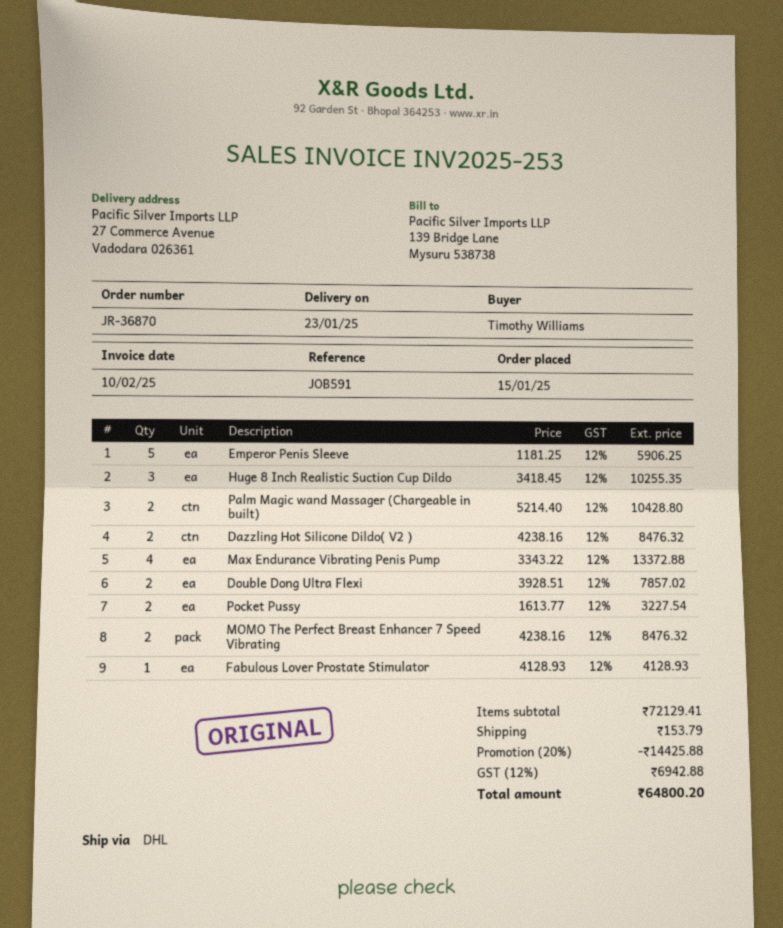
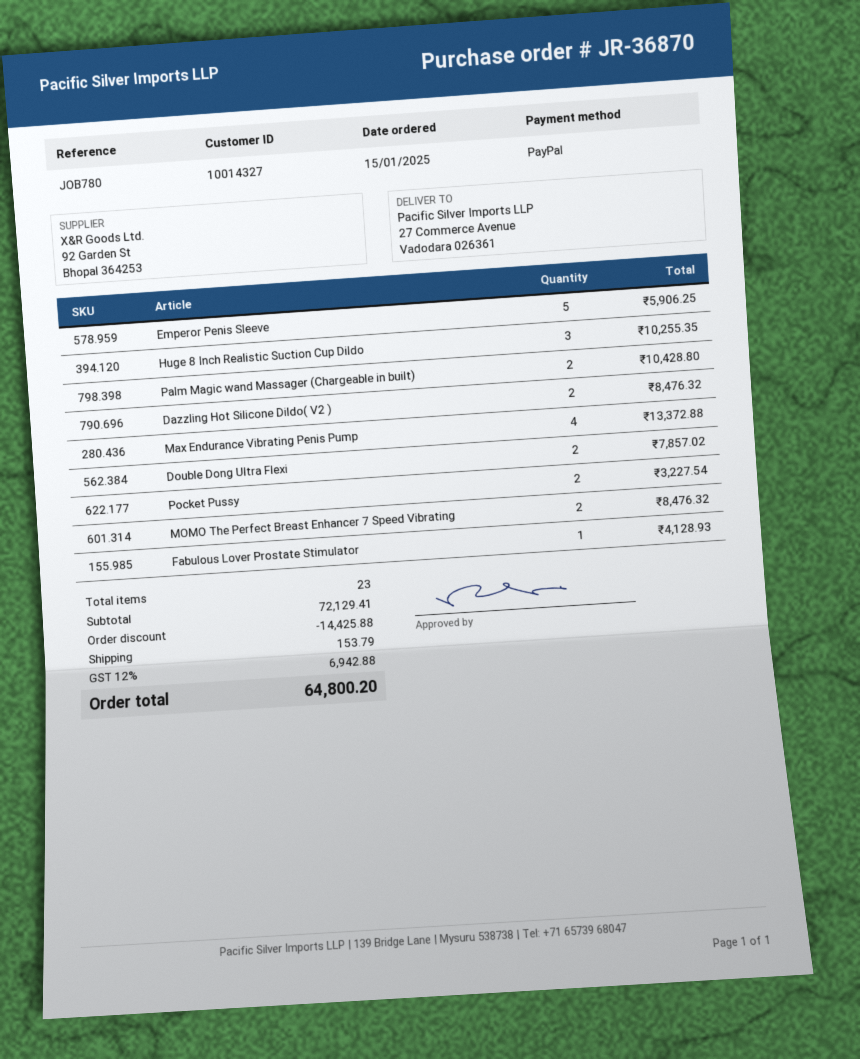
reference: JOB591 -> JOB780

